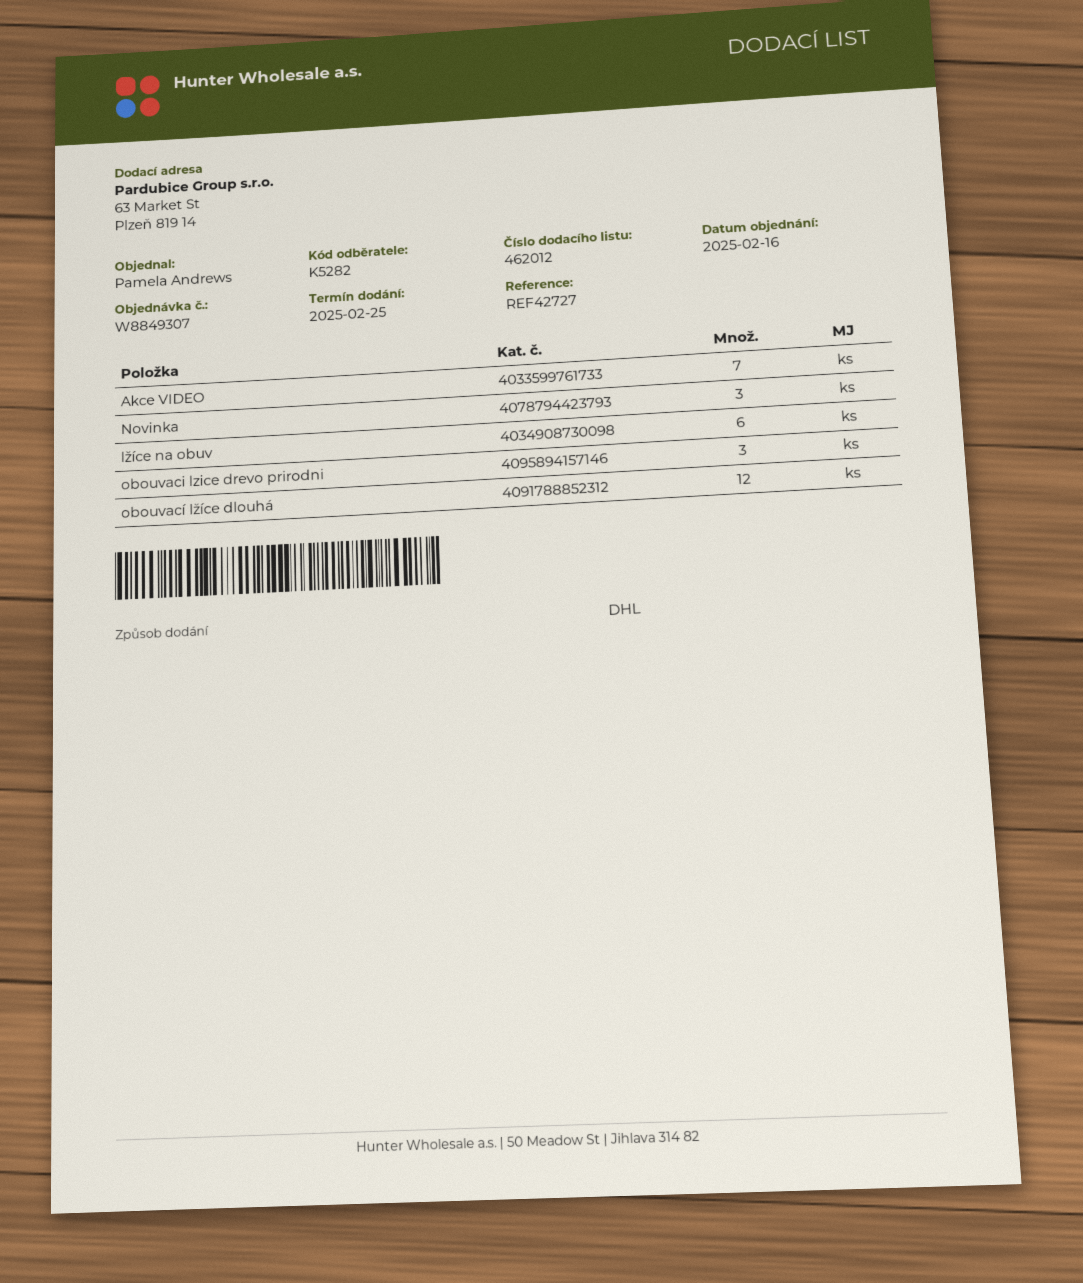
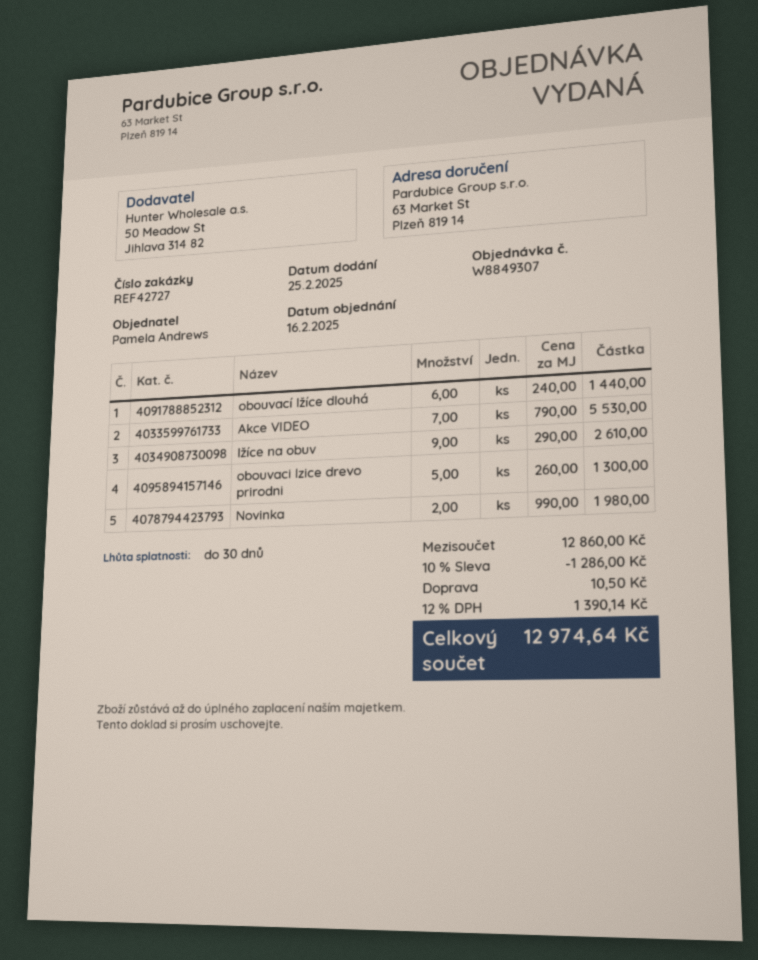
Novinka: 3 -> 2
lžíce na obuv: 6 -> 9
obouvaci lzice drevo prirodni: 3 -> 5
obouvací lžíce dlouhá: 12 -> 6

